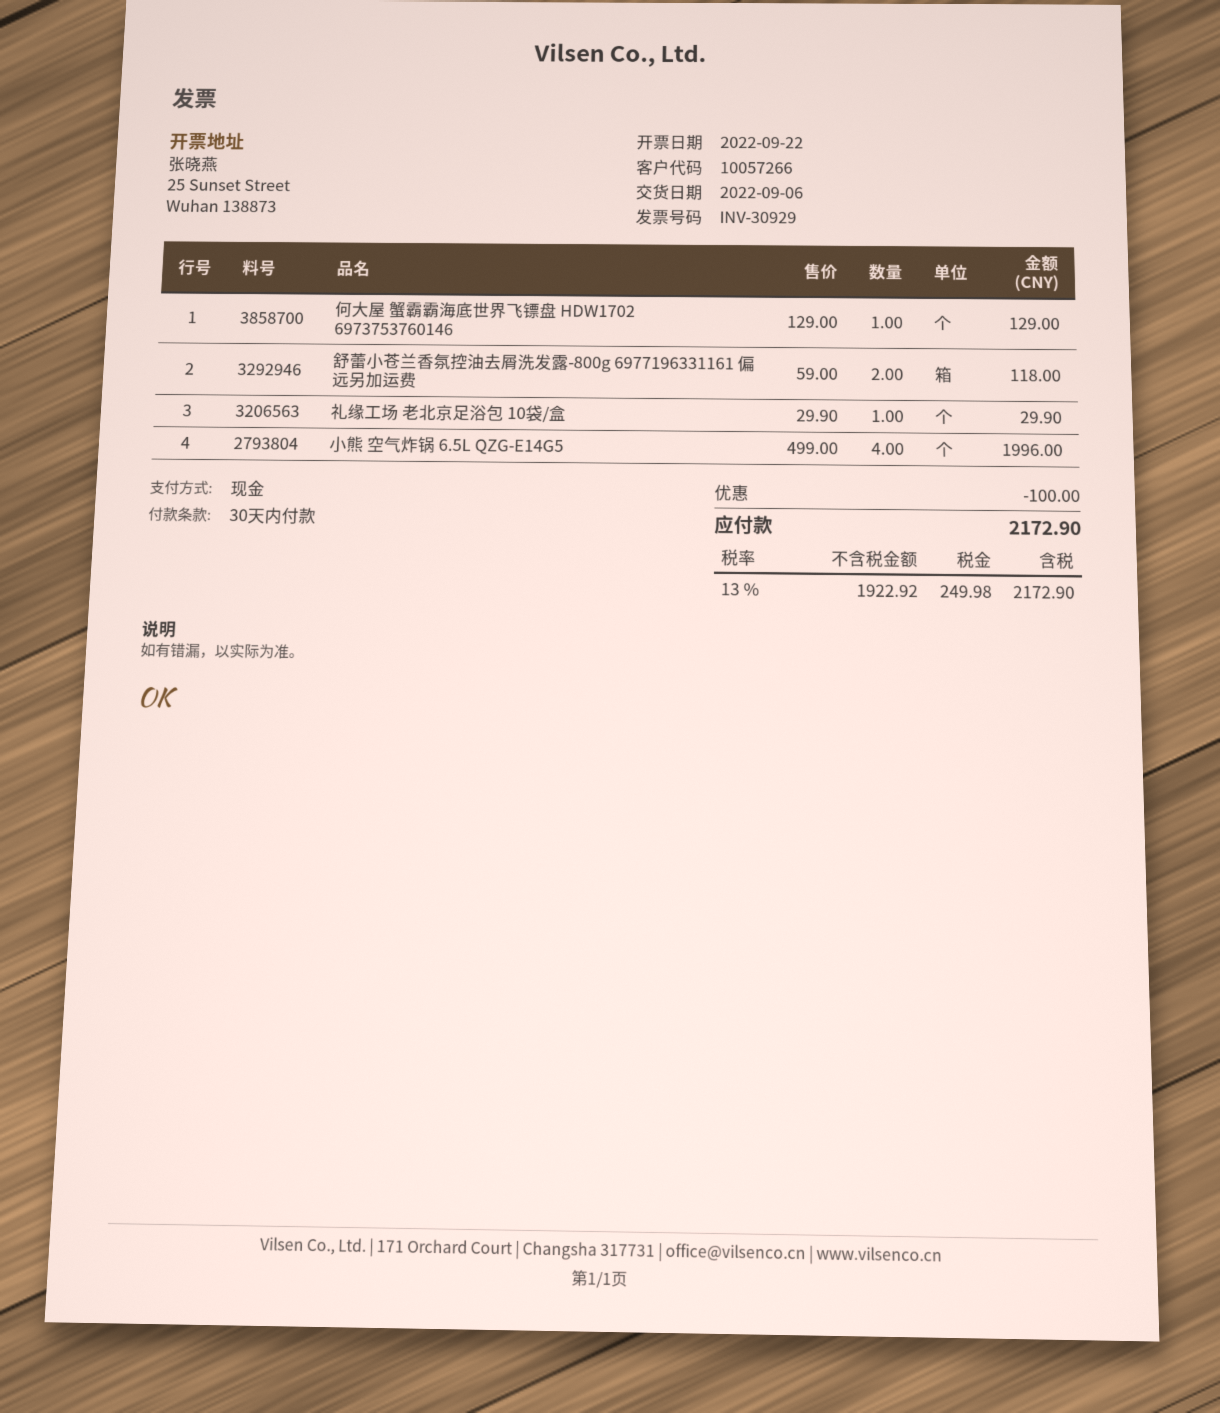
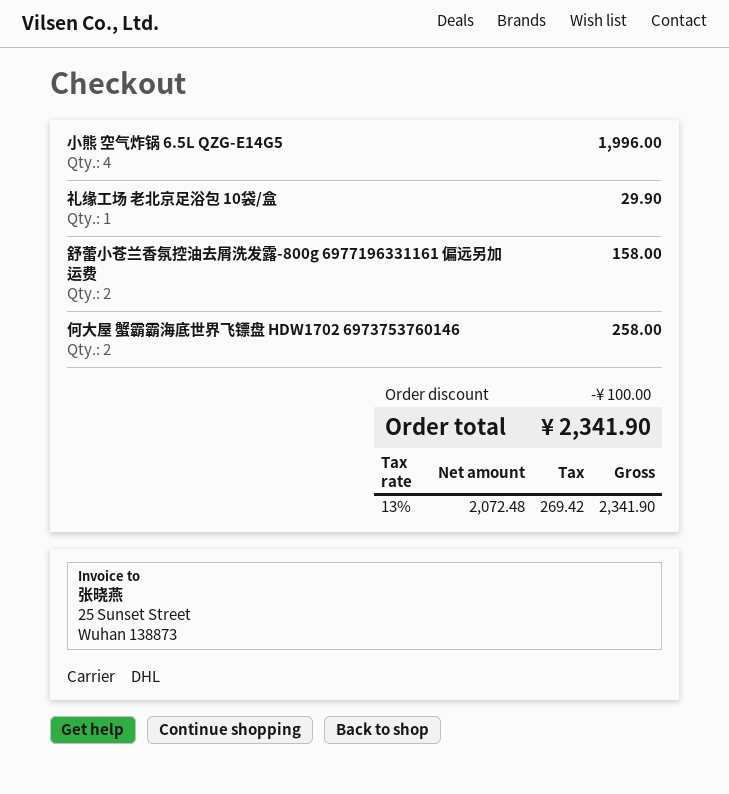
何大屋 蟹霸霸海底世界飞镖盘 HDW1702 6973753760146: 1 for 129.00 -> 2 for 258.00
舒蕾小苍兰香氛控油去屑洗发露-800g 6977196331161 偏远另加运费: 2 for 118.00 -> 2 for 158.00
net: 1922.92 -> 2072.48
tax: 13% = 249.98 -> 13% = 269.42
total: 2172.90 -> 2341.90

